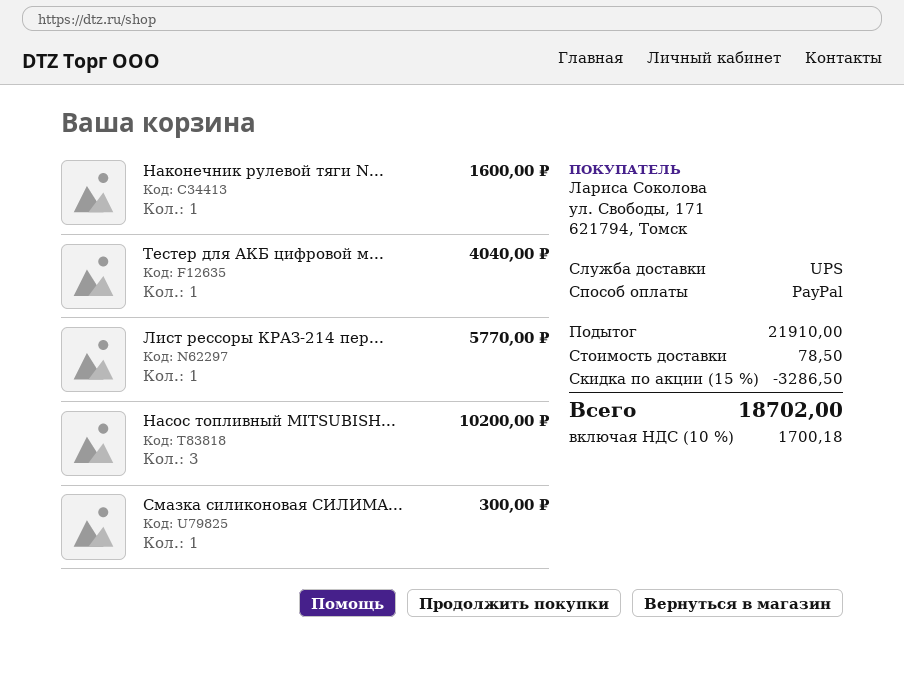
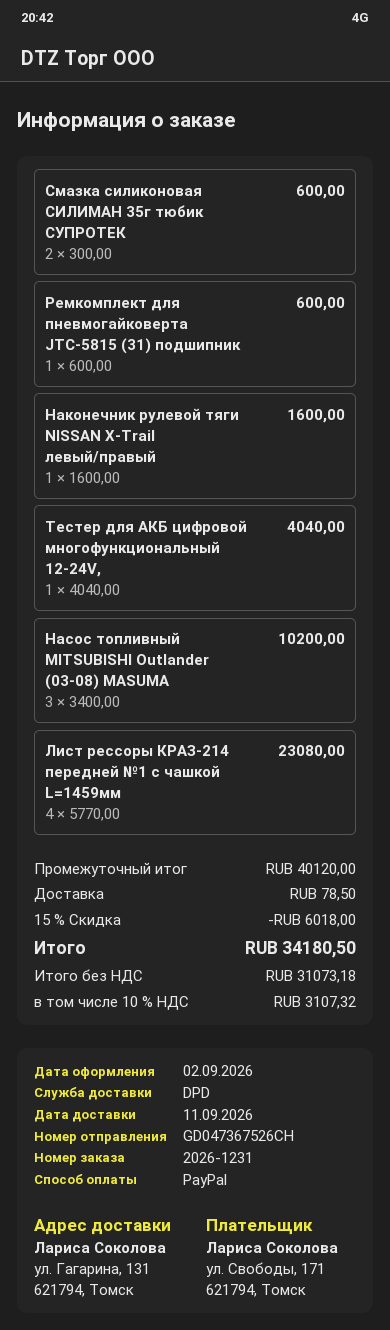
shipping method: UPS -> DPD
Лист рессоры КРАЗ-214 пер...: 1 for 5770.00 -> 4 for 23080.00
Смазка силиконовая СИЛИМА...: 1 for 300.00 -> 2 for 600.00
Ремкомплект для пневмогайковерта JTC-5815 (31) подшипник: none -> 1 for 600.00
subtotal: 21910.00 -> 40120.00
discount: 15% = 3286.50 -> 15% = 6018.00
tax: 10% = 1700.18 -> 10% = 3107.32
total: 18702.00 -> 34180.50

